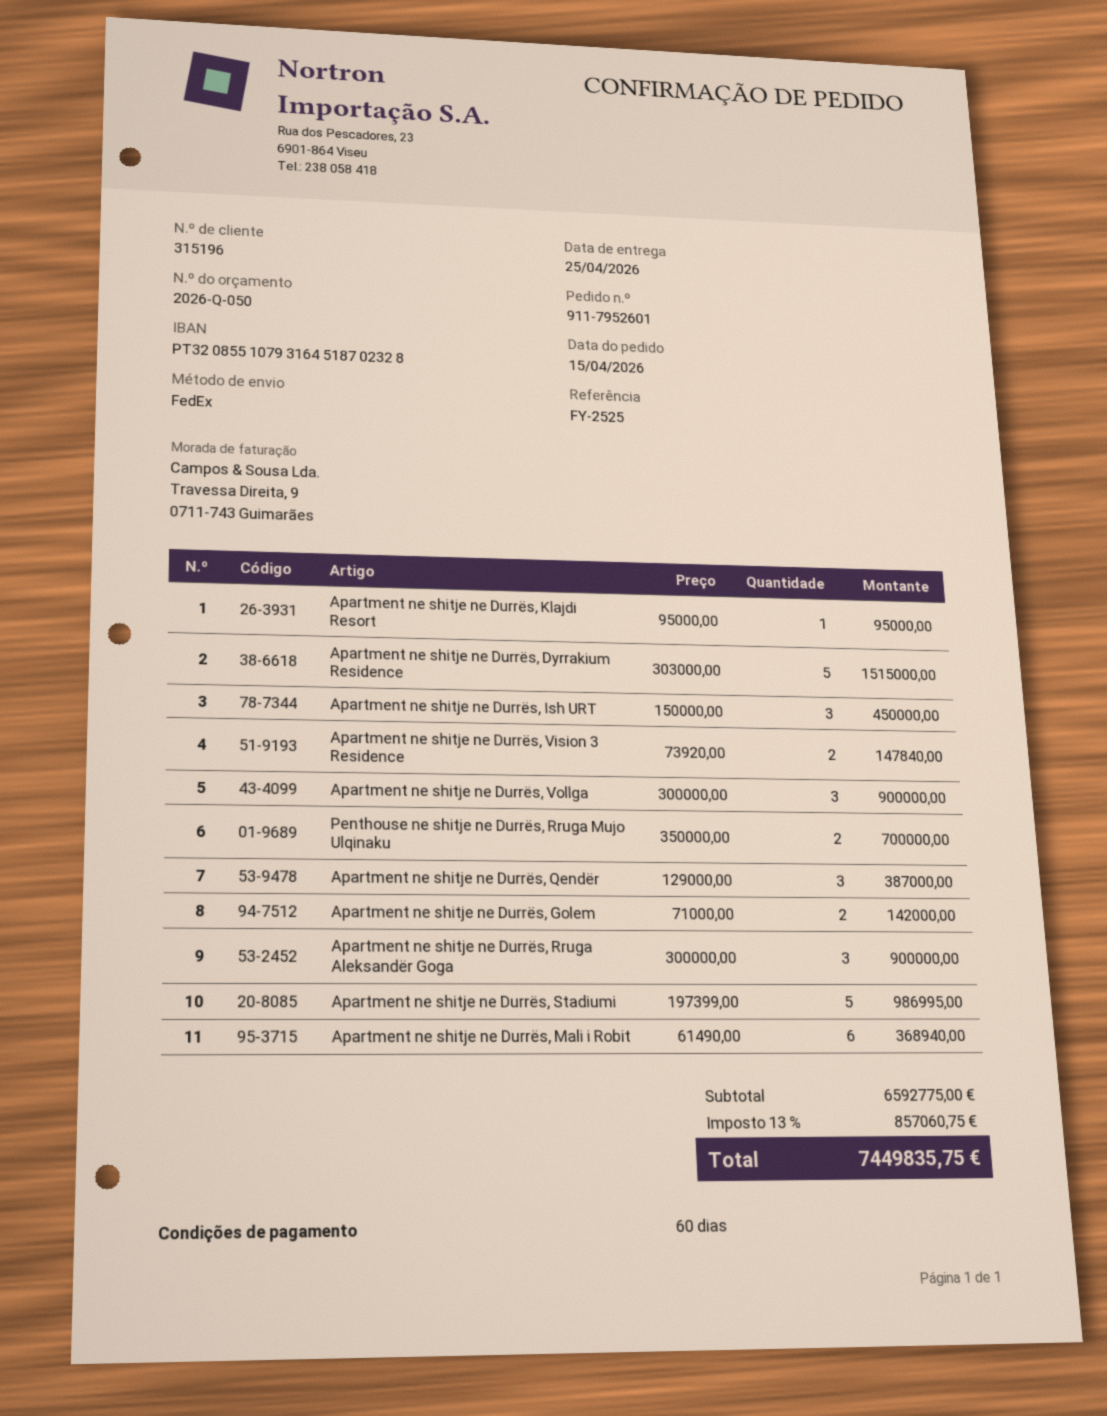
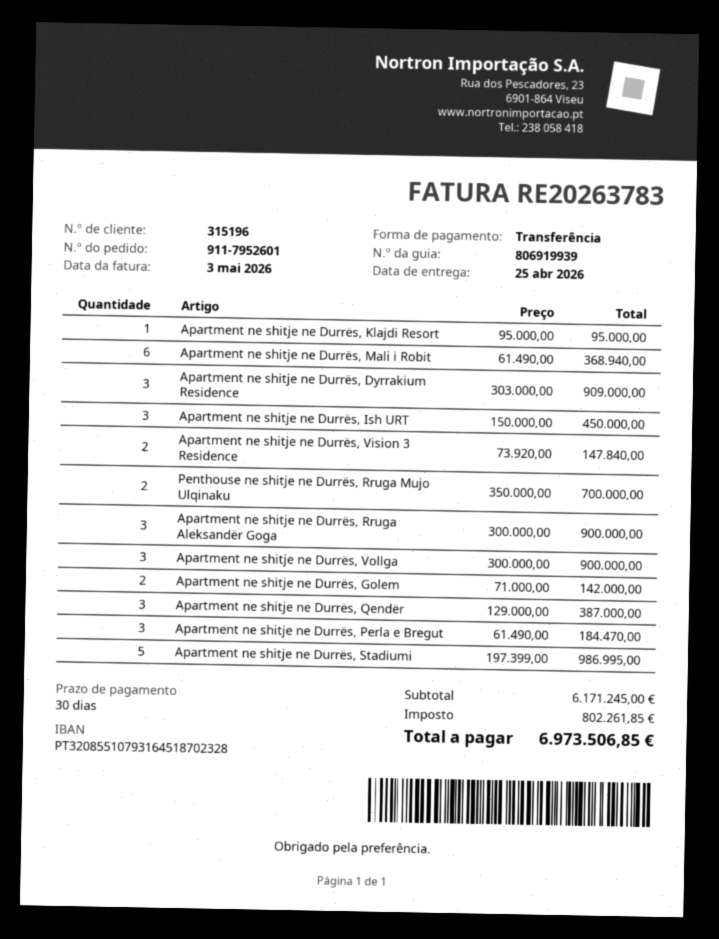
payment terms: 60 days -> 30 days
Apartment ne shitje ne Durrës, Dyrrakium Residence: 5 x 303000.00 = 1515000.00 -> 3 x 303000.00 = 909000.00
Apartment ne shitje ne Durrës, Perla e Bregut: none -> 3 x 61490.00 = 184470.00
subtotal: 6592775.00 -> 6171245.00
tax: 857060.75 -> 802261.85
total: 7449835.75 -> 6973506.85

